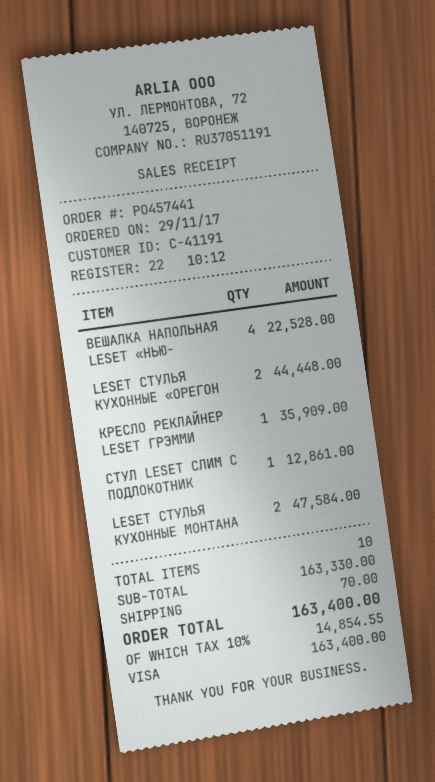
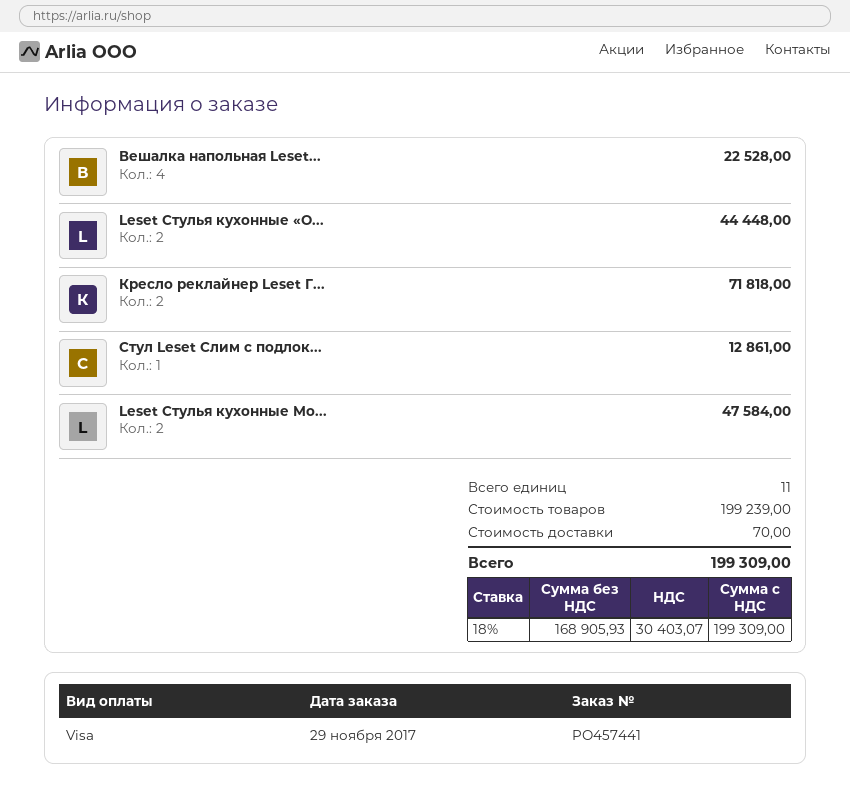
КРЕСЛО РЕКЛАЙНЕР LESET ГРЭММИ: 1 for 35909.00 -> 2 for 71818.00
total quantity: 10 -> 11
subtotal: 163330.00 -> 199239.00
tax: 10% = 14854.55 -> 18% = 30403.07
total: 163400.00 -> 199309.00

